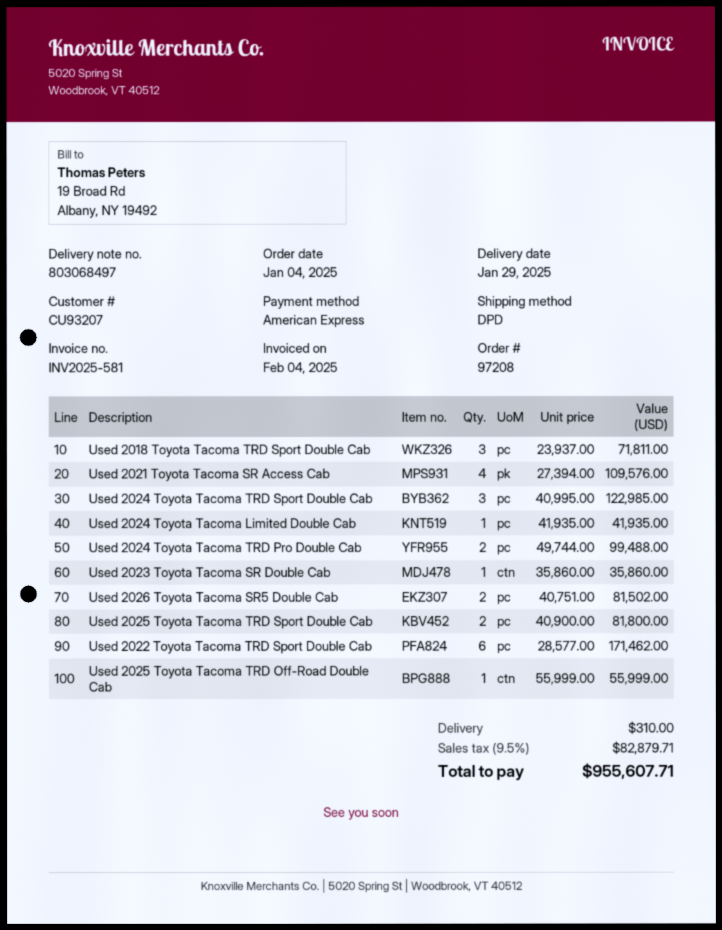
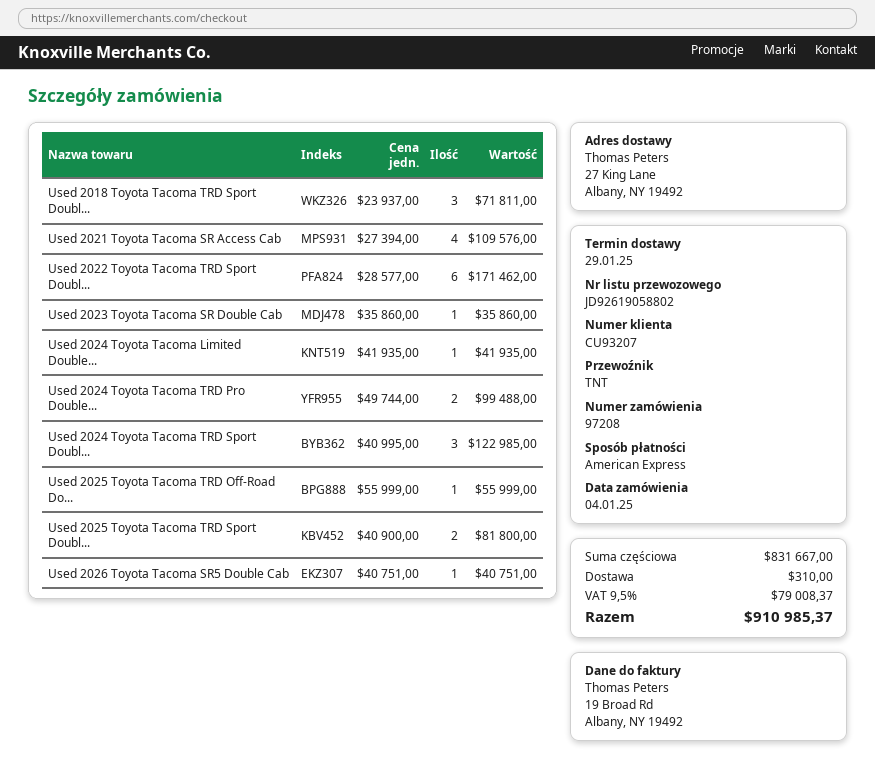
shipping method: DPD -> TNT
Used 2026 Toyota Tacoma SR5 Double Cab: 2 x 40751.00 = 81502.00 -> 1 x 40751.00 = 40751.00
tax: 9.5% = 82879.71 -> 9.5% = 79008.37
total: 955607.71 -> 910985.37

